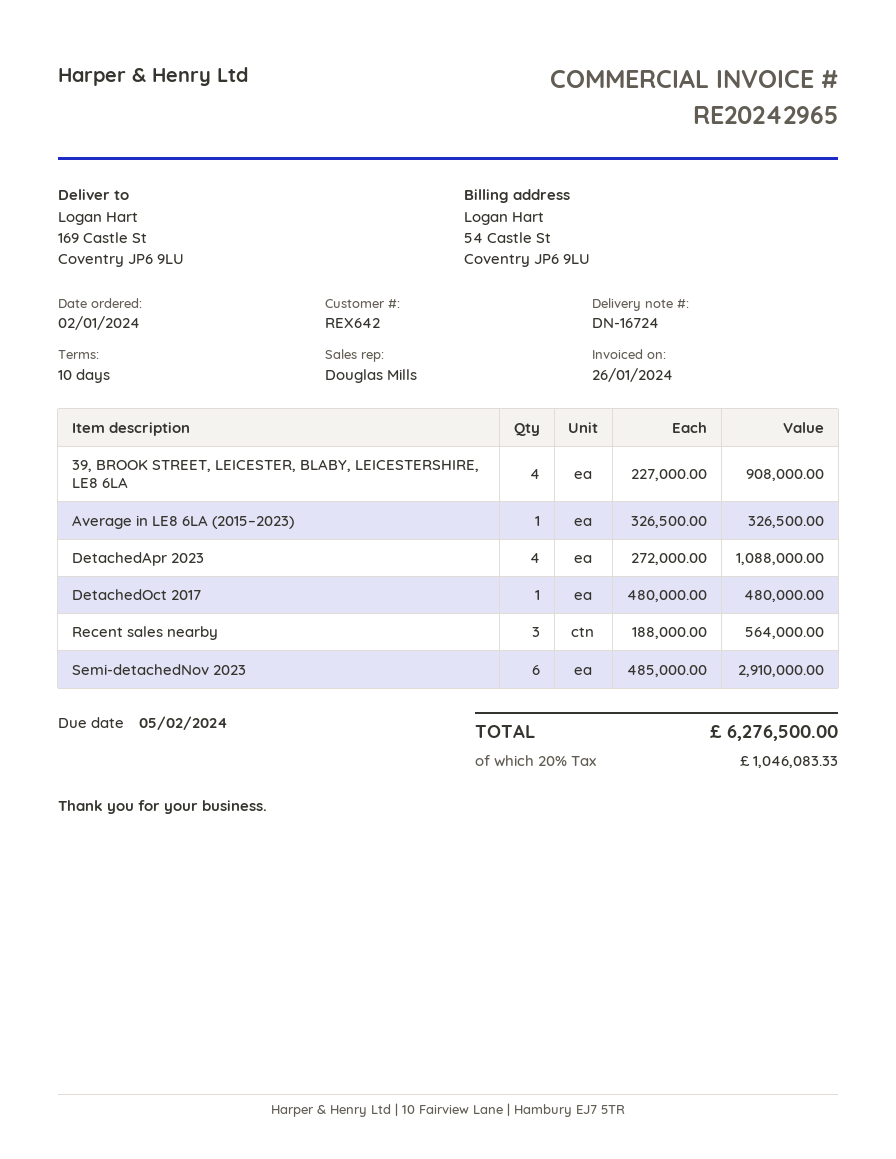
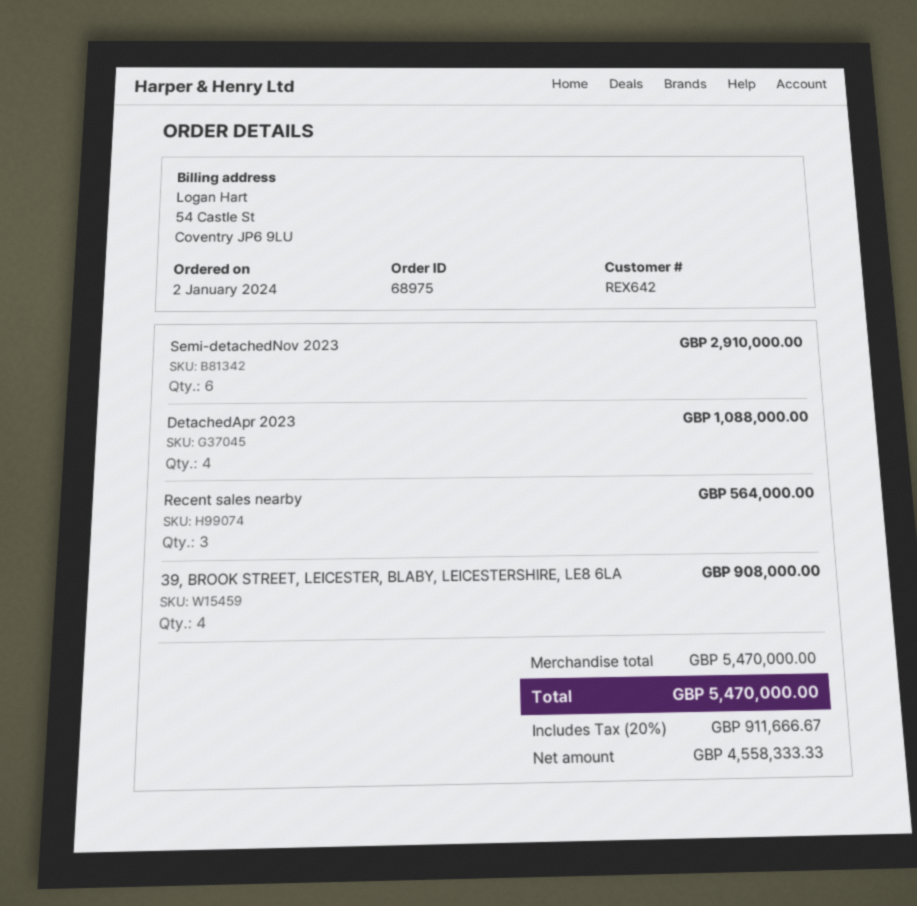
Average in LE8 6LA (2015–2023): 1 for 326500.00 -> none
DetachedOct 2017: 1 for 480000.00 -> none
tax: 20% = 1046083.33 -> 20% = 911666.67
total: 6276500.00 -> 5470000.00

